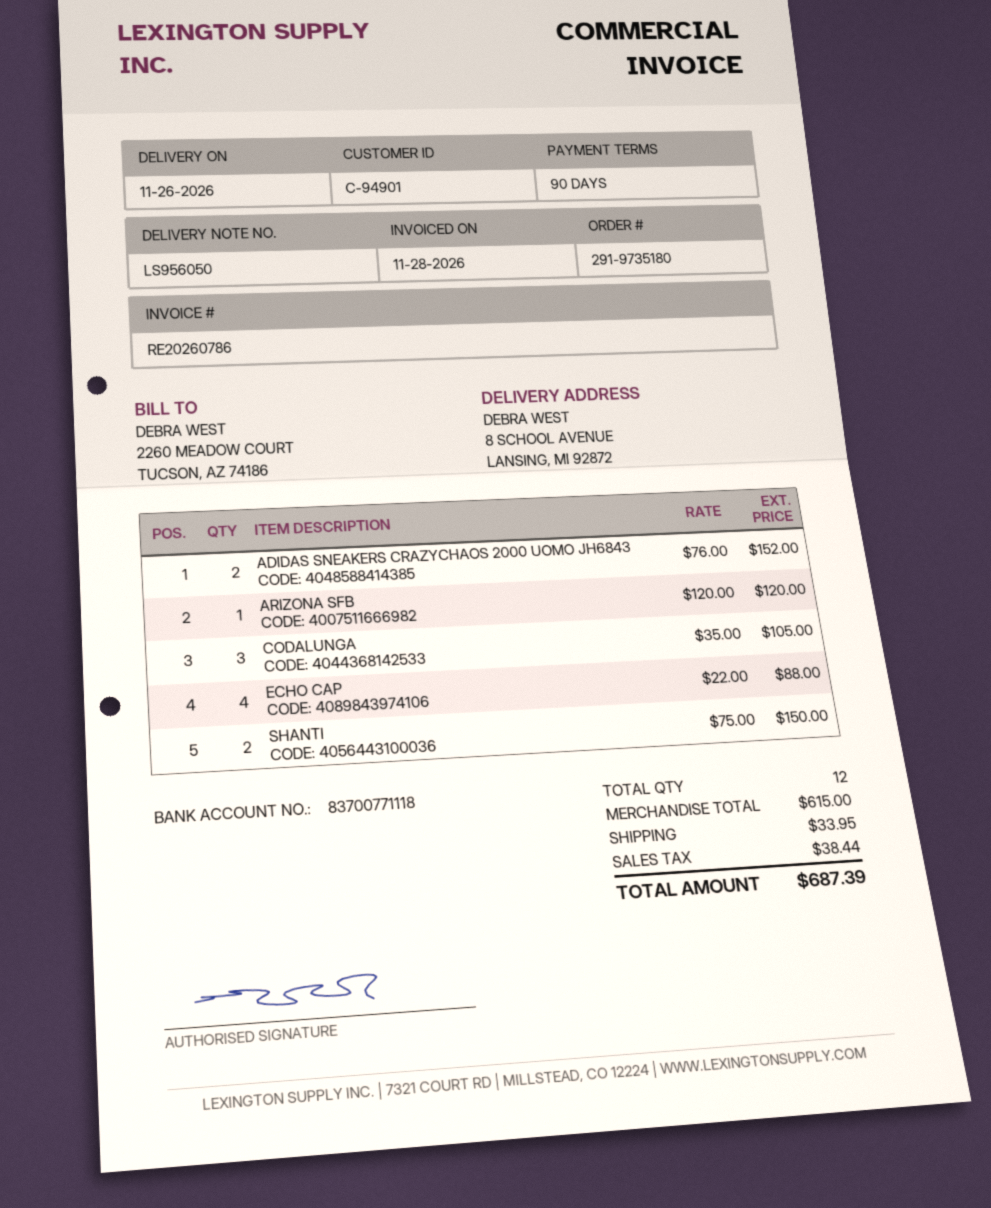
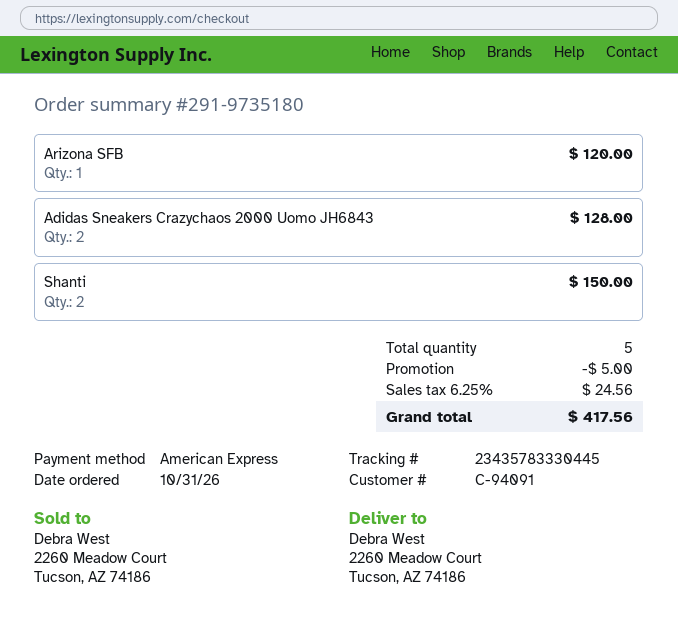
customer number: C-94901 -> C-94091
ship to: 8 SCHOOL AVENUE, LANSING, MI 92872 -> 2260 Meadow Court, Tucson, AZ 74186
ADIDAS SNEAKERS CRAZYCHAOS 2000 UOMO JH6843: 2 for 152.00 -> 2 for 128.00
CODALUNGA: 3 for 105.00 -> none
ECHO CAP: 4 for 88.00 -> none
total quantity: 12 -> 5
discount: none -> 5.00
shipping: 33.95 -> none
tax: 38.44 -> 24.56
total: 687.39 -> 417.56

